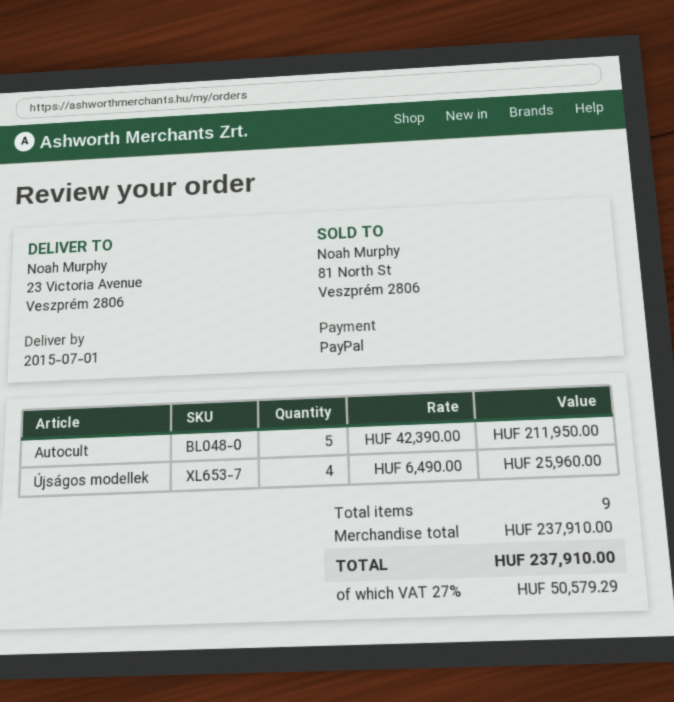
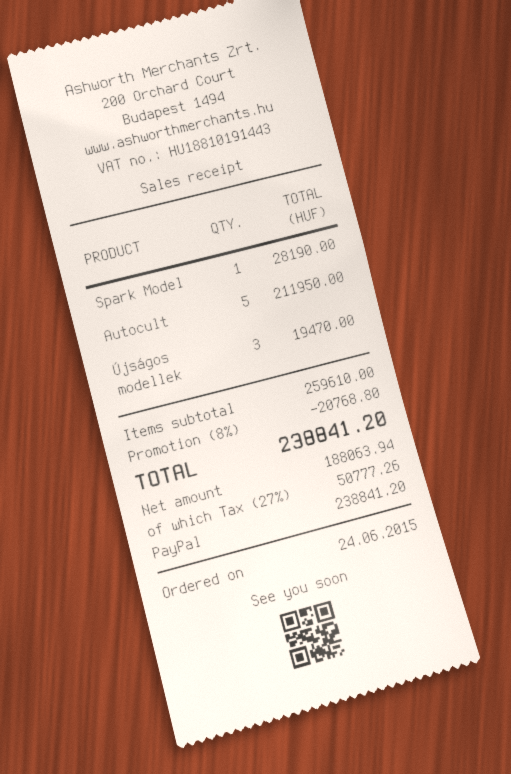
Újságos modellek: 4 for 25960.00 -> 3 for 19470.00
Spark Model: none -> 1 for 28190.00
subtotal: 237910.00 -> 259610.00
discount: none -> 8% = 20768.80
tax: 27% = 50579.29 -> 27% = 50777.26
total: 237910.00 -> 238841.20

